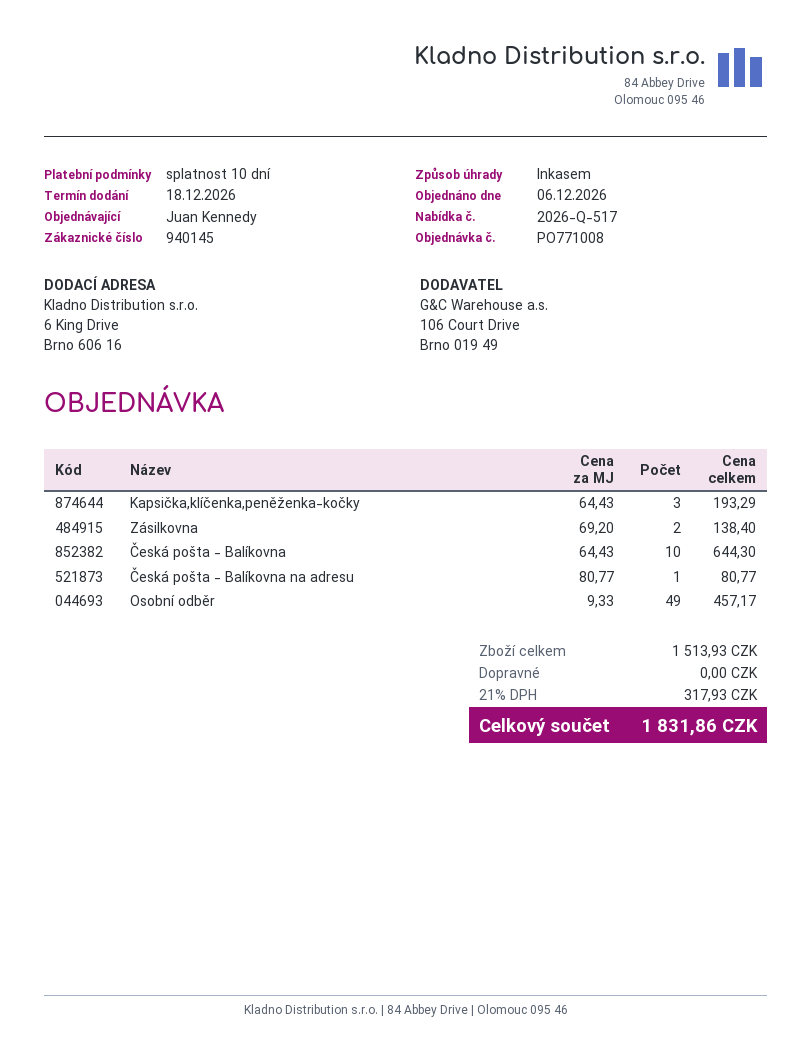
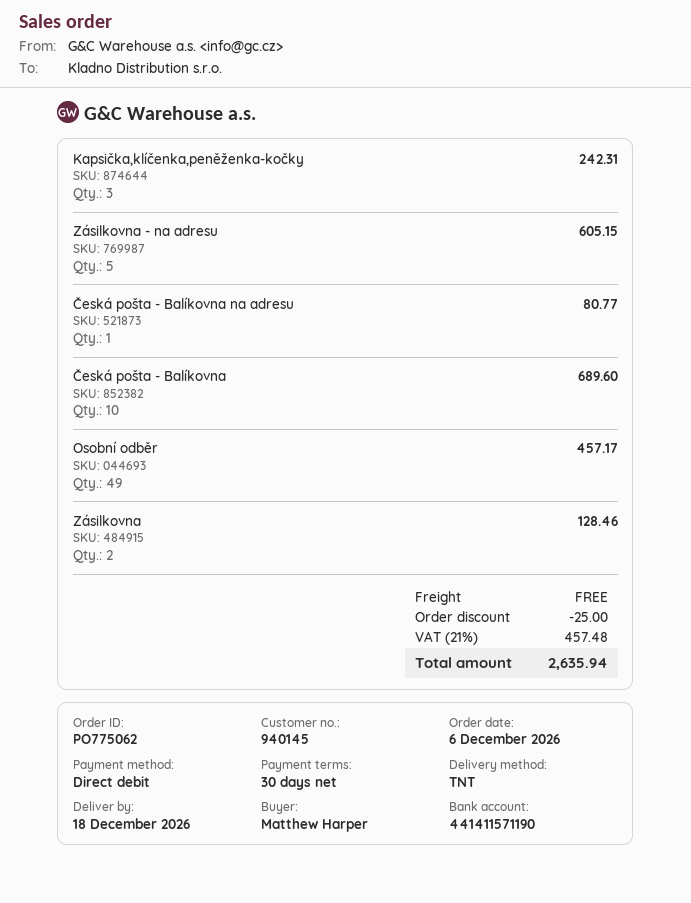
order number: PO771008 -> PO775062
payment terms: 10 days -> 30 days
ordered by: Juan Kennedy -> Matthew Harper
Kapsička,klíčenka,peněženka-kočky: 3 for 193.29 -> 3 for 242.31
Zásilkovna: 2 for 138.40 -> 2 for 128.46
Česká pošta - Balíkovna: 10 for 644.30 -> 10 for 689.60
Zásilkovna - na adresu: none -> 5 for 605.15
discount: none -> 25.00
tax: 21% = 317.93 -> 21% = 457.48
total: 1831.86 -> 2635.94

